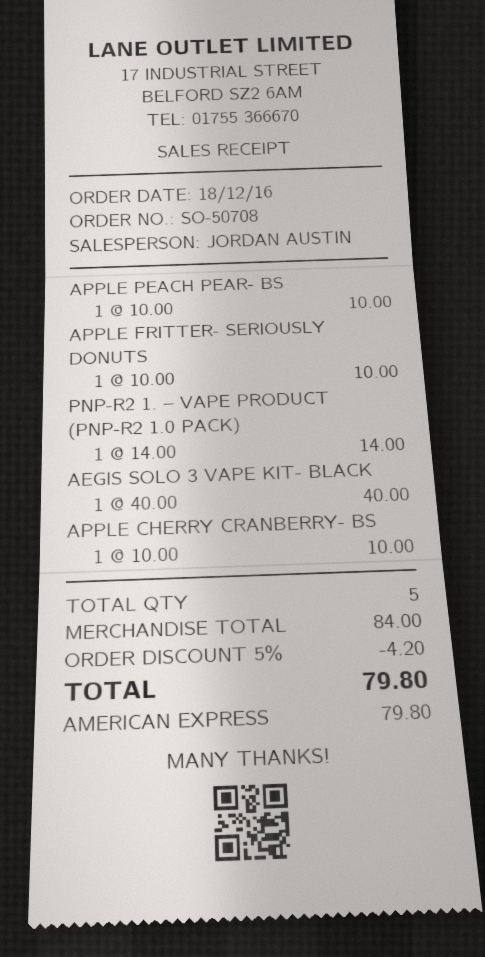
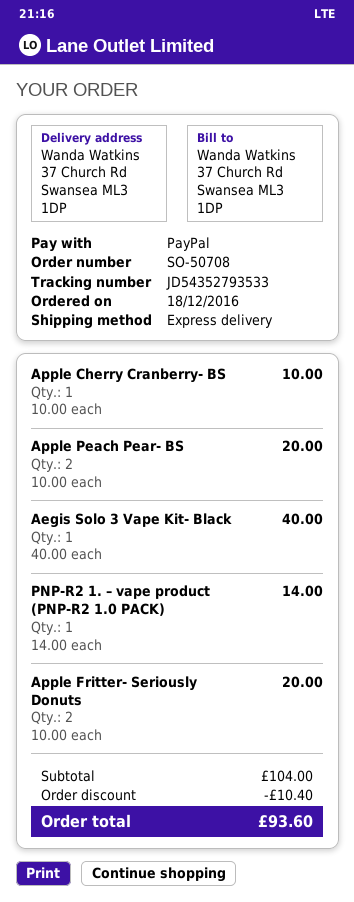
payment method: American Express -> PayPal
APPLE PEACH PEAR- BS: 1 x 10.00 = 10.00 -> 2 x 10.00 = 20.00
APPLE FRITTER- SERIOUSLY DONUTS: 1 x 10.00 = 10.00 -> 2 x 10.00 = 20.00
subtotal: 84.00 -> 104.00
discount: 4.20 -> 10.40
total: 79.80 -> 93.60

